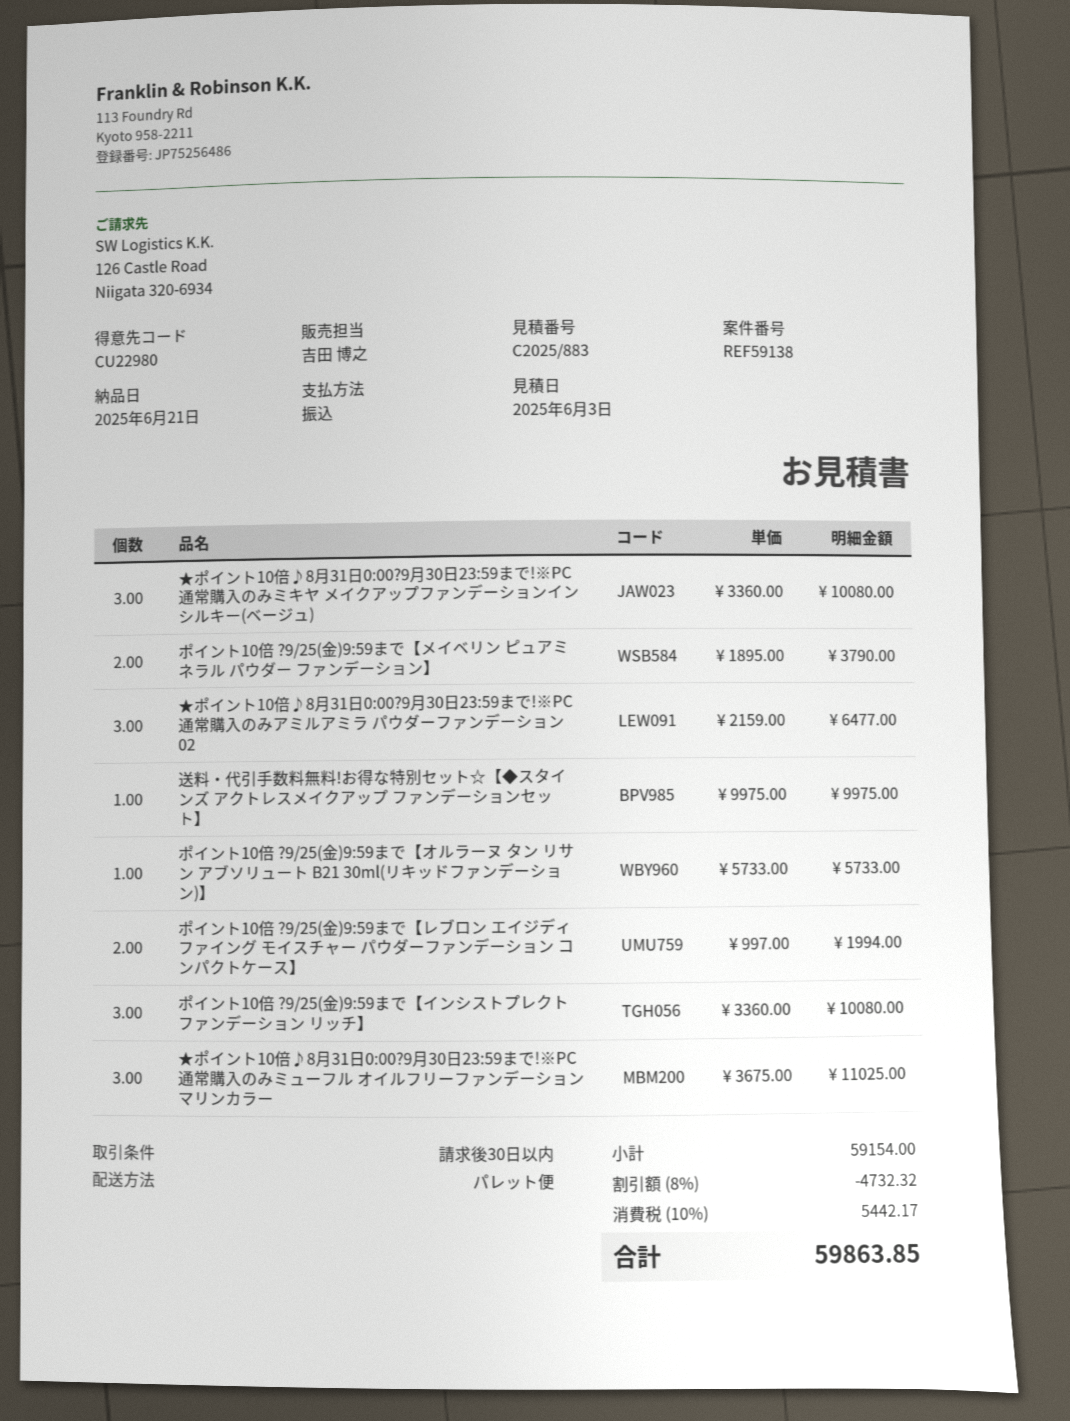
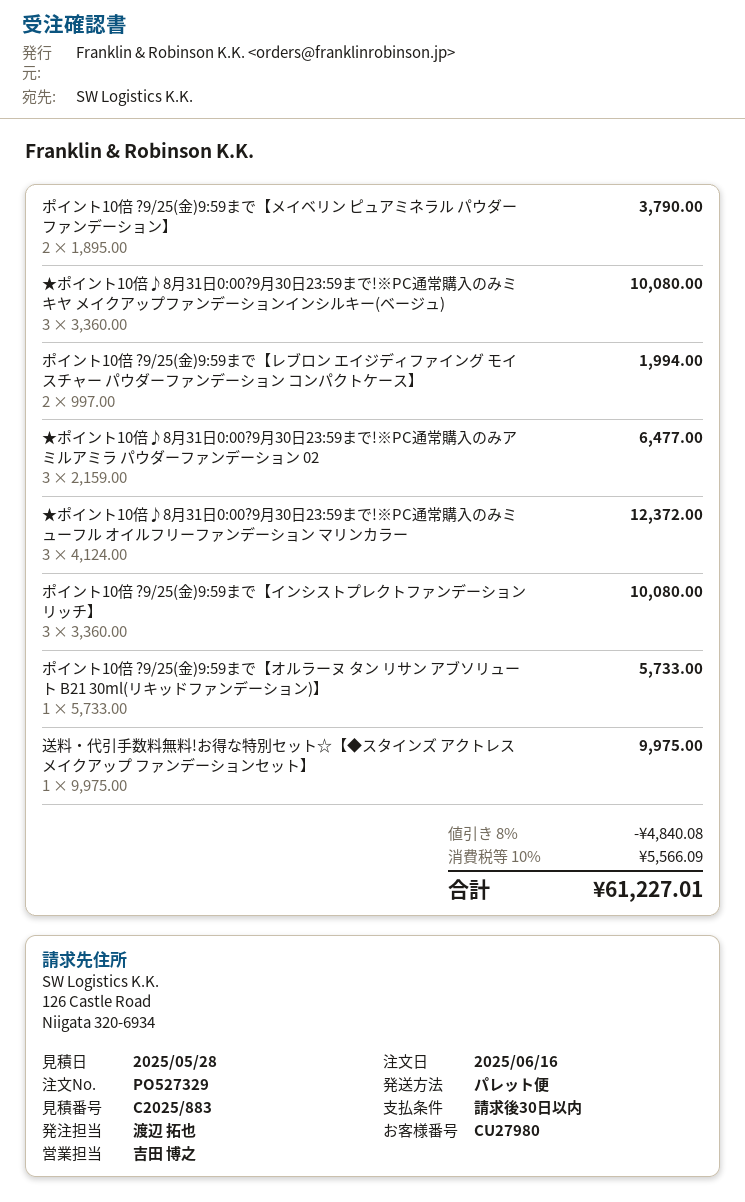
quote date: 2025-06-03 -> 2025-05-28
customer number: CU22980 -> CU27980
★ポイント10倍♪8月31日0:00?9月30日23:59まで!※PC通常購入のみミューフル オイルフリーファンデーション マリンカラー: 3 x 3675.00 = 11025.00 -> 3 x 4124.00 = 12372.00
discount: 8% = 4732.32 -> 8% = 4840.08
tax: 10% = 5442.17 -> 10% = 5566.09
total: 59863.85 -> 61227.01

